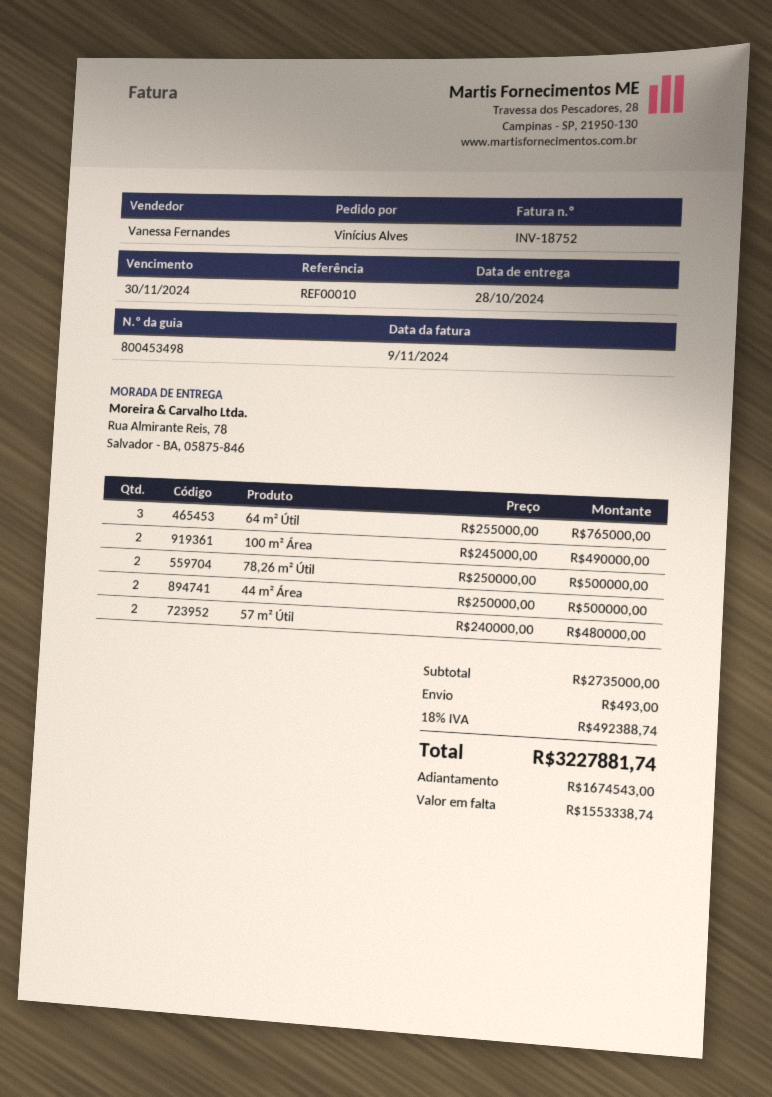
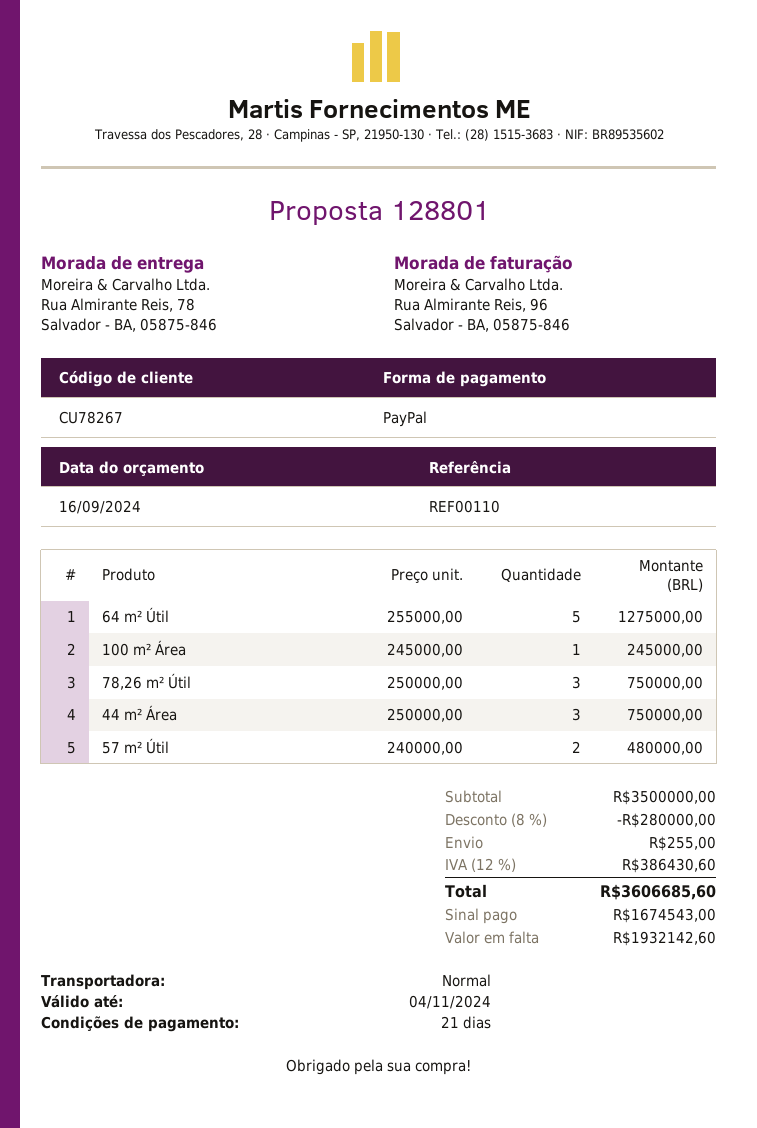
reference: REF00010 -> REF00110
64 m² Útil: 3 x 255000.00 = 765000.00 -> 5 x 255000.00 = 1275000.00
100 m² Área: 2 x 245000.00 = 490000.00 -> 1 x 245000.00 = 245000.00
78,26 m² Útil: 2 x 250000.00 = 500000.00 -> 3 x 250000.00 = 750000.00
44 m² Área: 2 x 250000.00 = 500000.00 -> 3 x 250000.00 = 750000.00
subtotal: 2735000.00 -> 3500000.00
discount: none -> 8% = 280000.00
shipping: 493.00 -> 255.00
tax: 18% = 492388.74 -> 12% = 386430.60
total: 3227881.74 -> 3606685.60
balance: 1553338.74 -> 1932142.60

